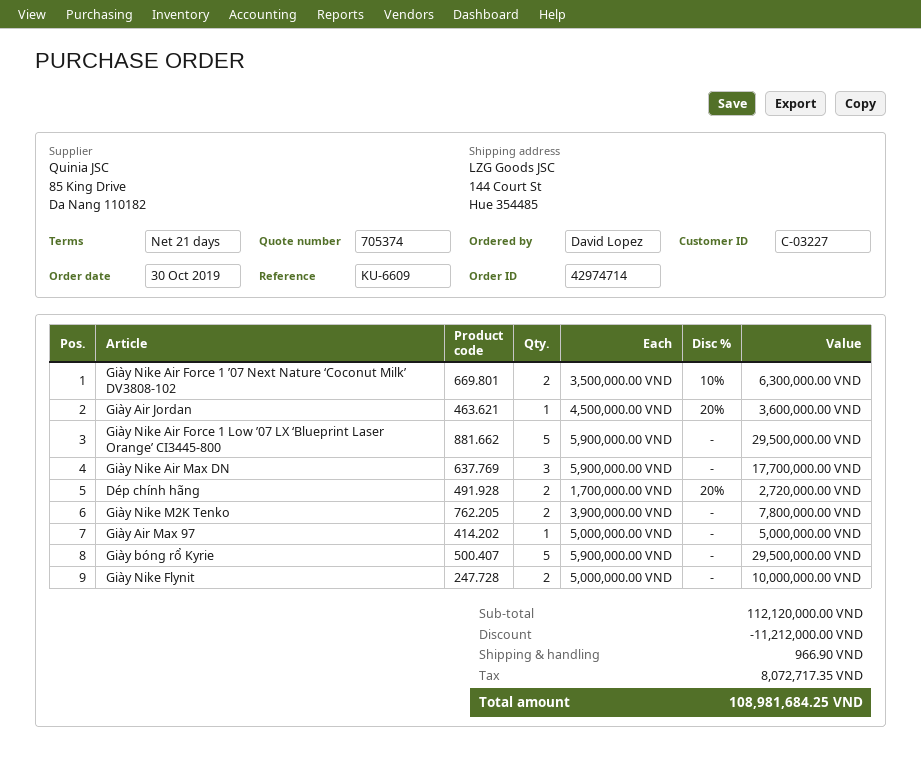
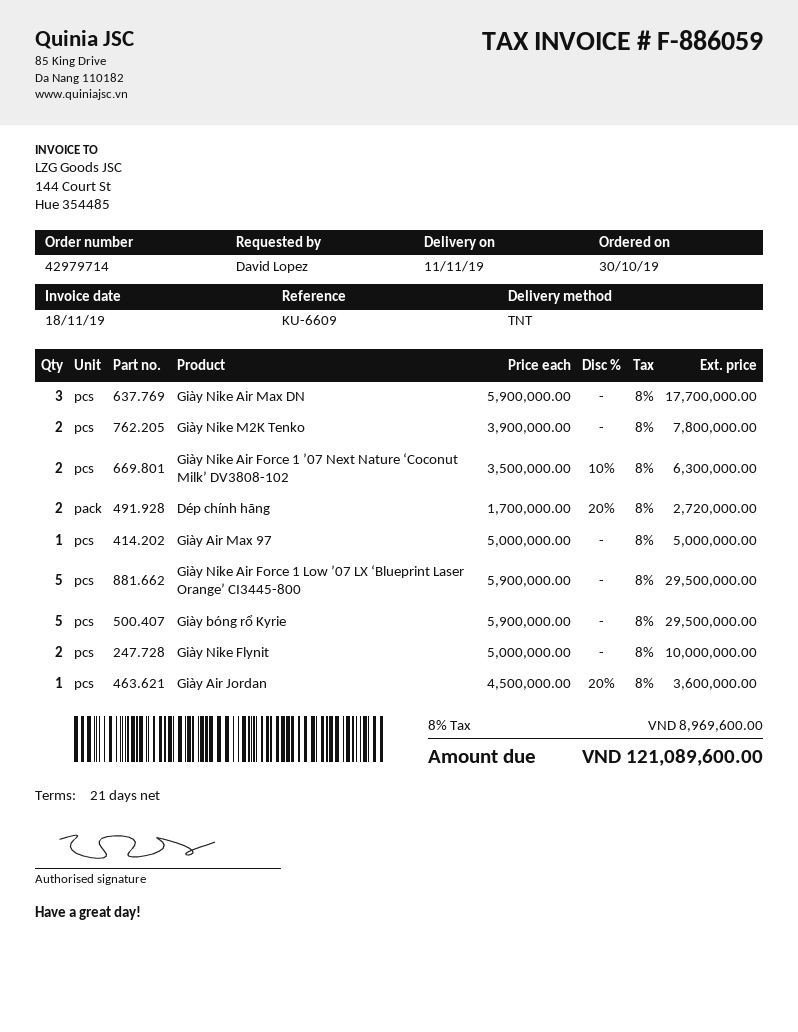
order number: 42974714 -> 42979714
discount: 11212000.00 -> none
shipping: 966.90 -> none
tax: 8072717.35 -> 8969600.00
total: 108981684.25 -> 121089600.00

